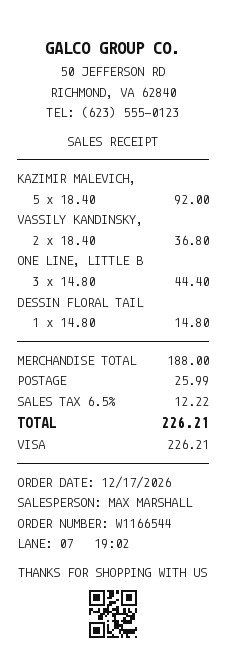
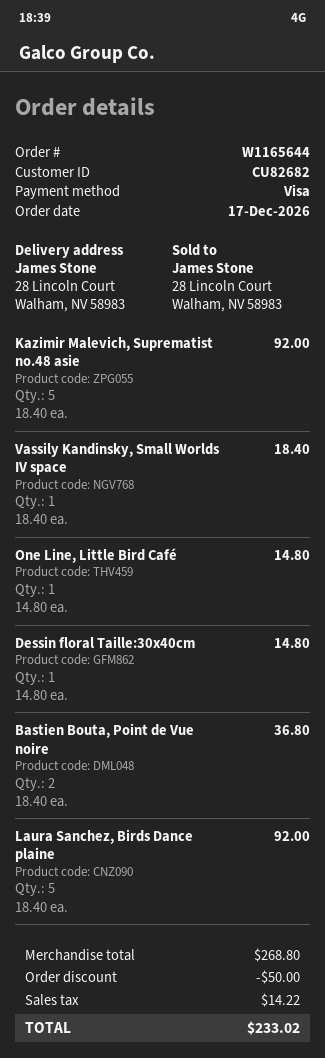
order number: W1166544 -> W1165644
VASSILY KANDINSKY,: 2 x 18.40 = 36.80 -> 1 x 18.40 = 18.40
ONE LINE, LITTLE B: 3 x 14.80 = 44.40 -> 1 x 14.80 = 14.80
Bastien Bouta, Point de Vue noire: none -> 2 x 18.40 = 36.80
Laura Sanchez, Birds Dance plaine: none -> 5 x 18.40 = 92.00
subtotal: 188.00 -> 268.80
discount: none -> 50.00
shipping: 25.99 -> none
tax: 12.22 -> 14.22
total: 226.21 -> 233.02

